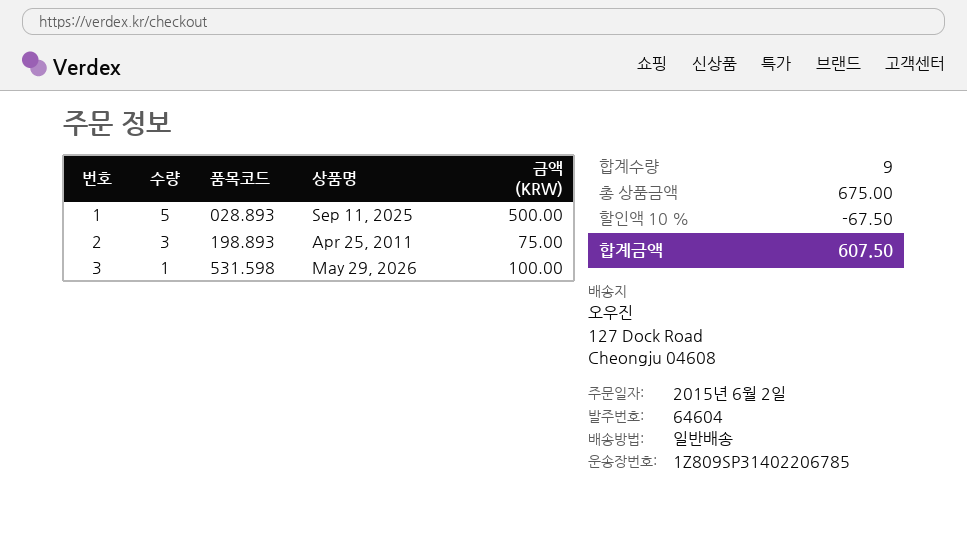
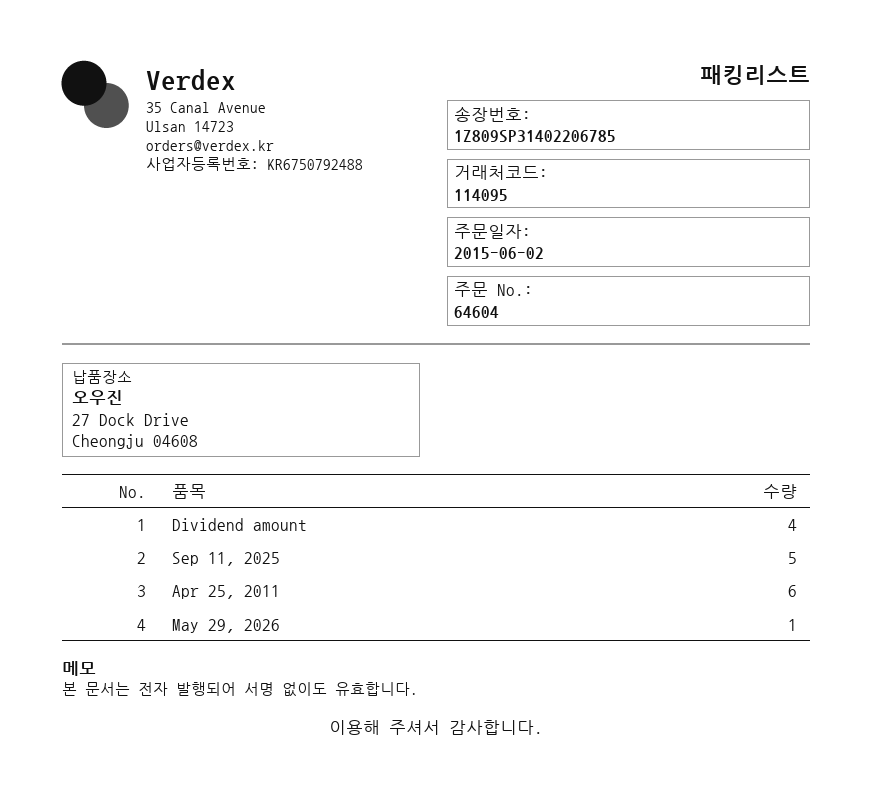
ship to: 127 Dock Road, Cheongju 04608 -> 27 Dock Drive, Cheongju 04608
Apr 25, 2011: 3 -> 6
Dividend amount: none -> 4

